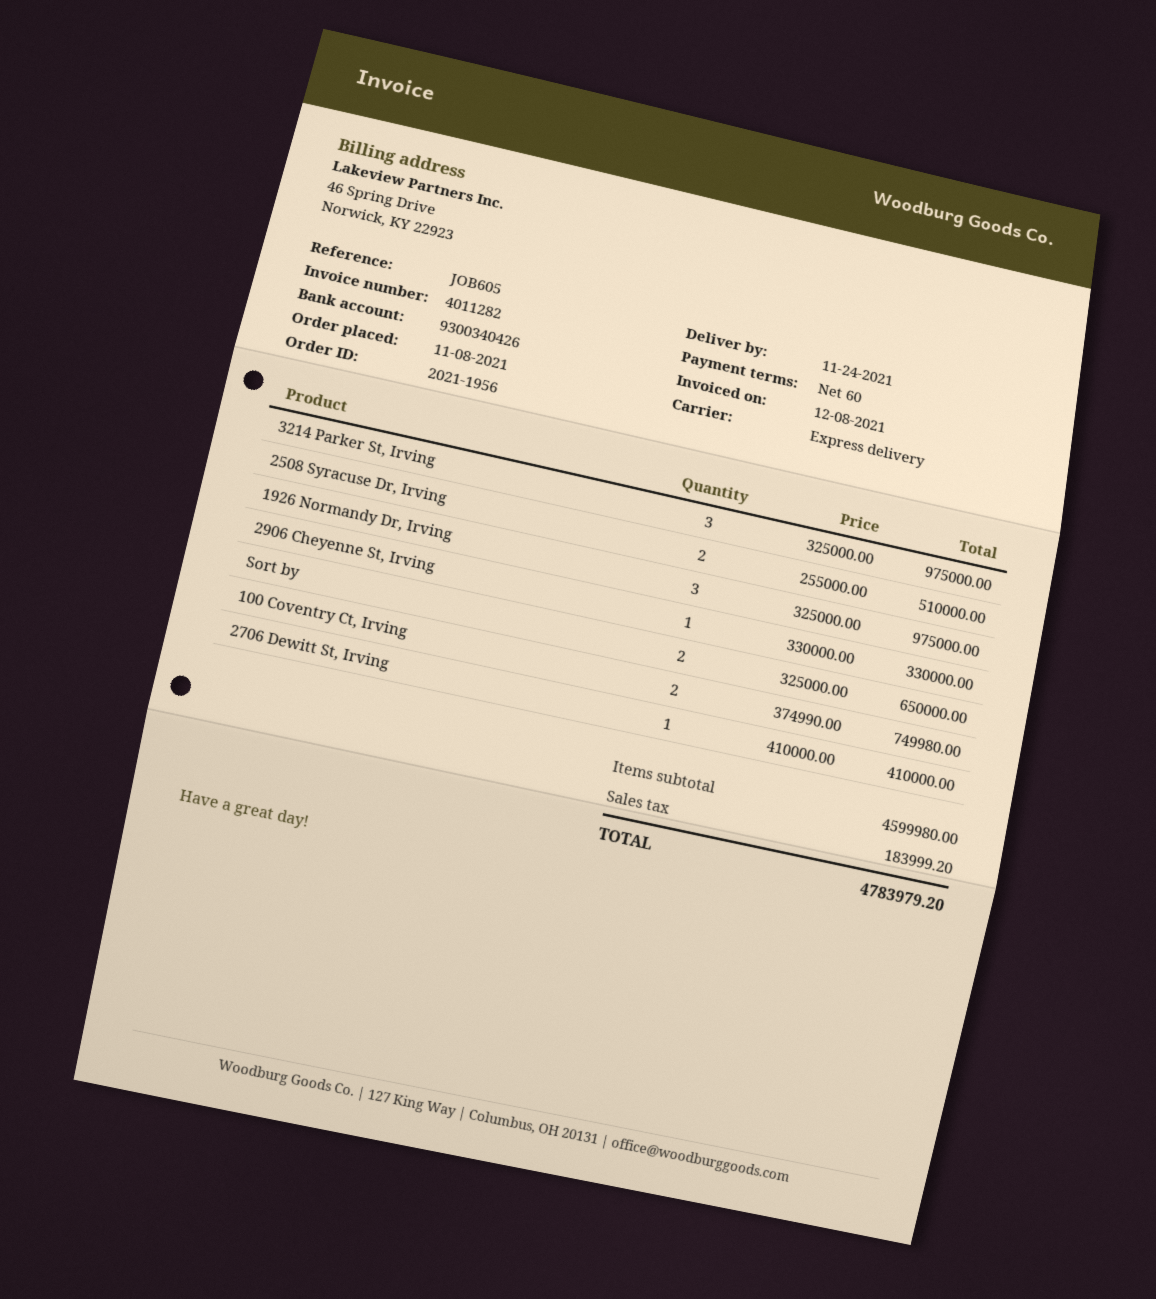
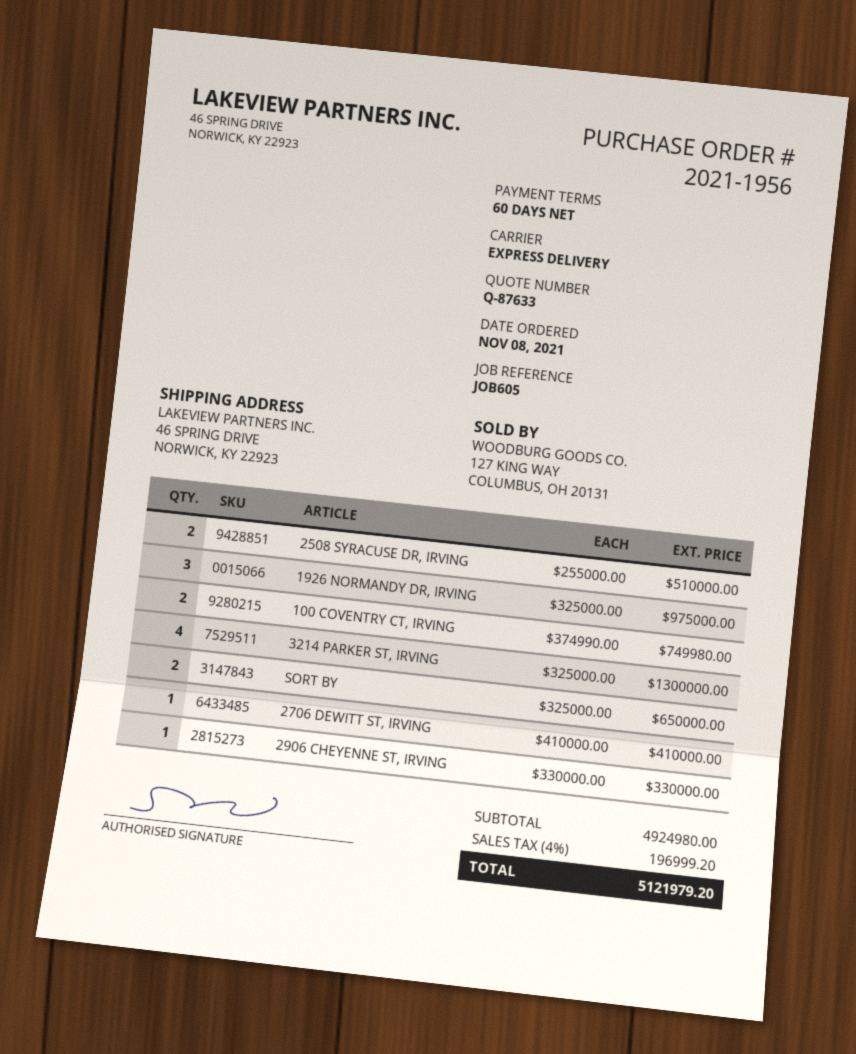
3214 Parker St, Irving: 3 x 325000.00 = 975000.00 -> 4 x 325000.00 = 1300000.00
subtotal: 4599980.00 -> 4924980.00
tax: 183999.20 -> 196999.20
total: 4783979.20 -> 5121979.20

